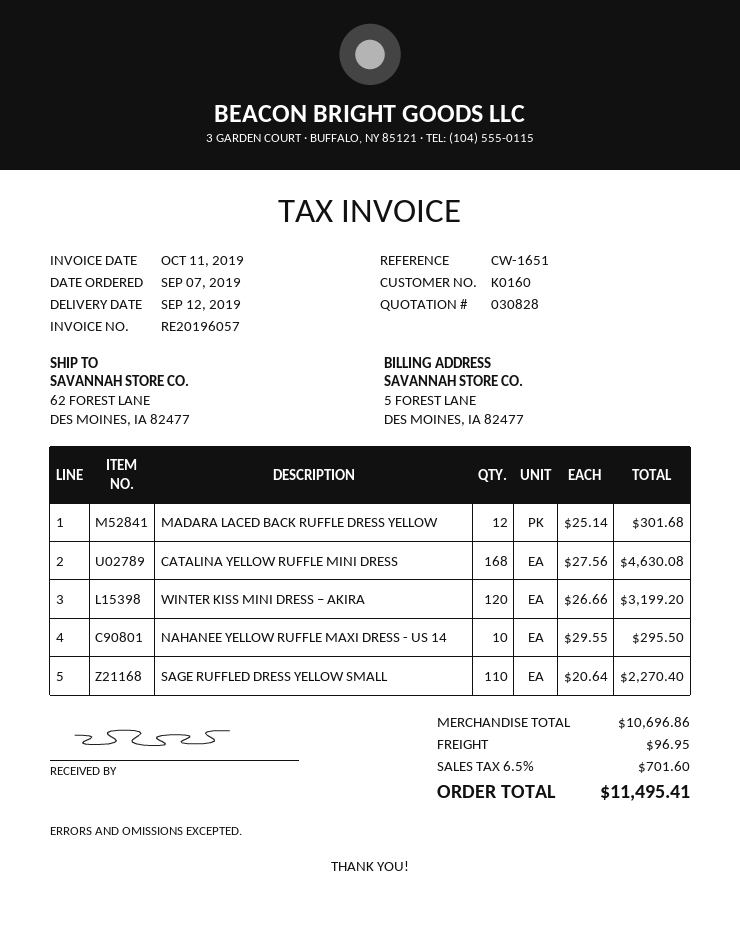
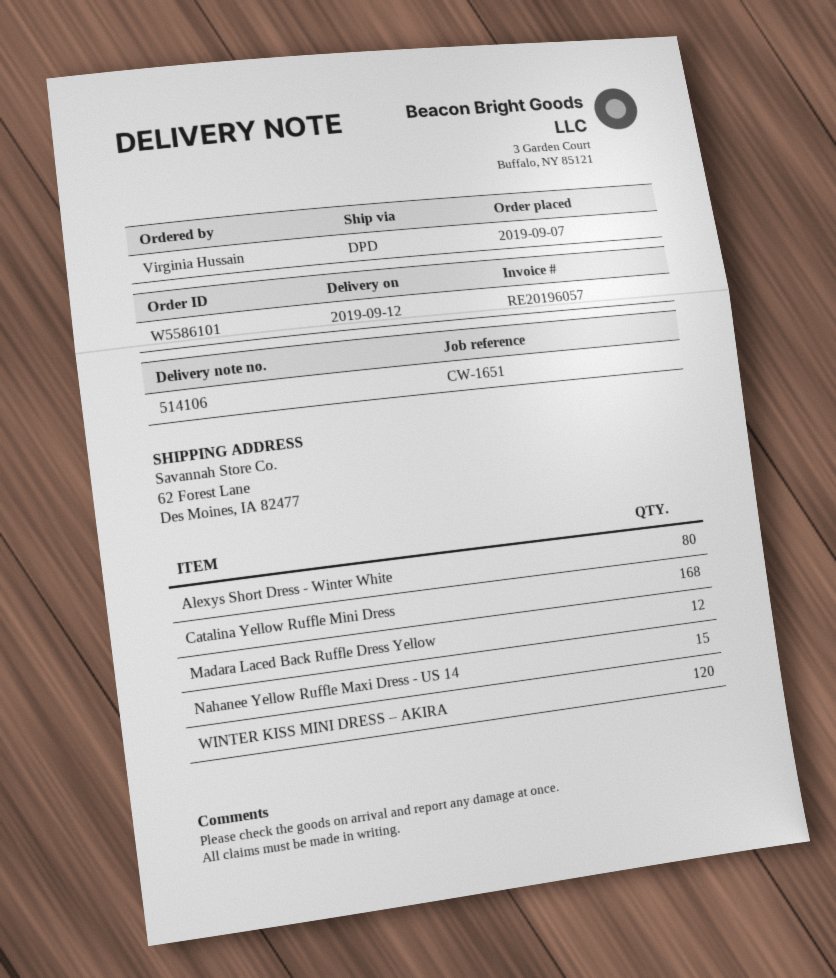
NAHANEE YELLOW RUFFLE MAXI DRESS - US 14: 10 -> 15
SAGE RUFFLED DRESS YELLOW SMALL: 110 -> none
Alexys Short Dress - Winter White: none -> 80

